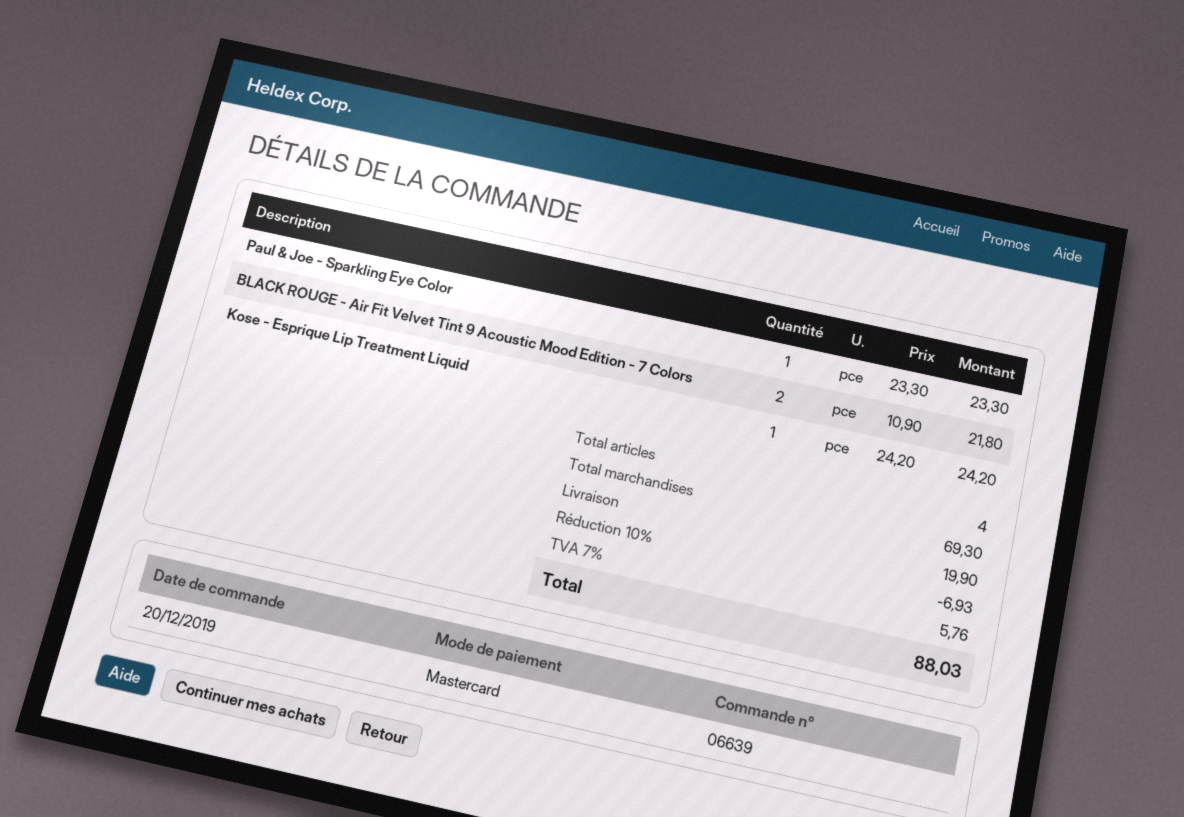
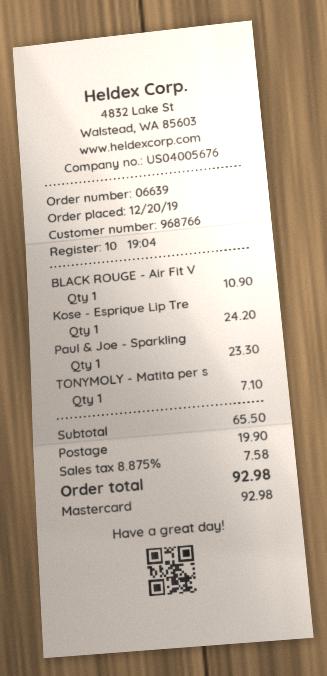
BLACK ROUGE - Air Fit Velvet Tint 9 Acoustic Mood Edition - 7 Colors: 2 for 21.80 -> 1 for 10.90
TONYMOLY - Matita per s: none -> 1 for 7.10
subtotal: 69.30 -> 65.50
discount: 10% = 6.93 -> none
tax: 7% = 5.76 -> 8.875% = 7.58
total: 88.03 -> 92.98

